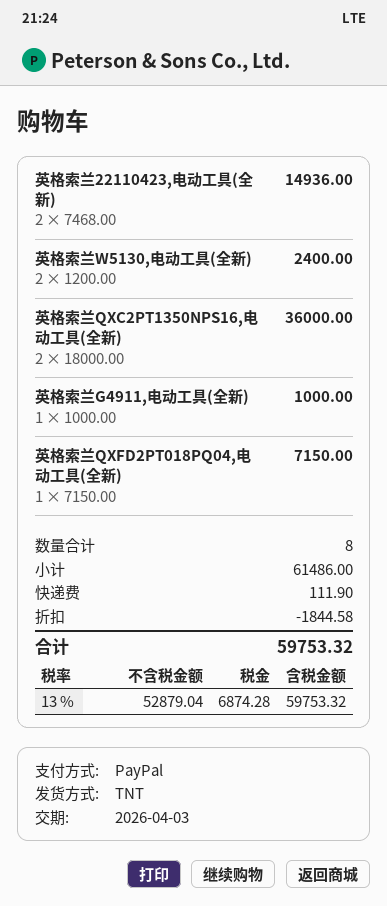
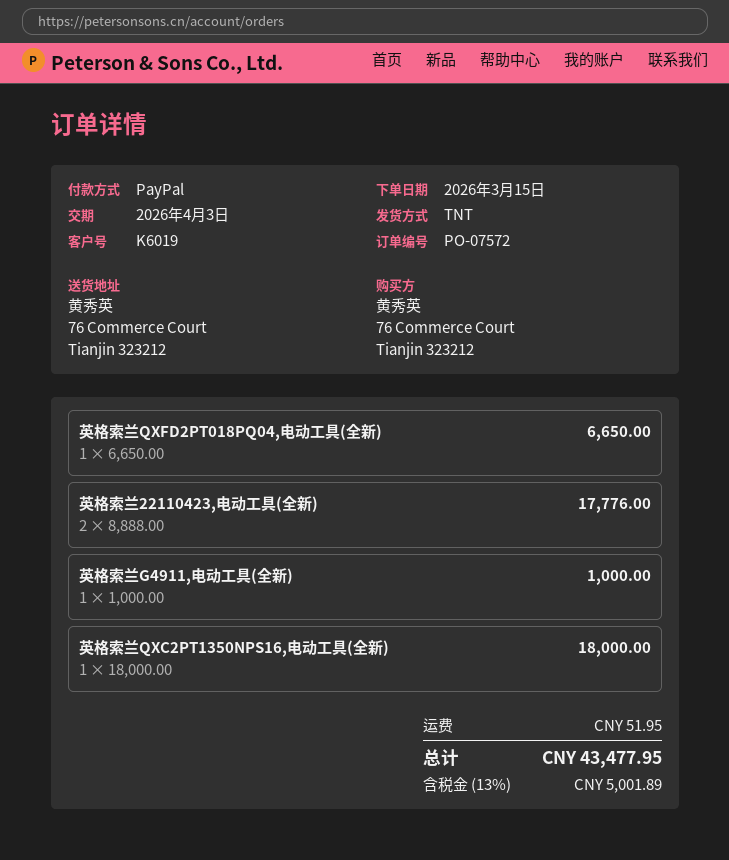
英格索兰22110423,电动工具(全新): 2 x 7468.00 = 14936.00 -> 2 x 8888.00 = 17776.00
英格索兰W5130,电动工具(全新): 2 x 1200.00 = 2400.00 -> none
英格索兰QXC2PT1350NPS16,电动工具(全新): 2 x 18000.00 = 36000.00 -> 1 x 18000.00 = 18000.00
英格索兰QXFD2PT018PQ04,电动工具(全新): 1 x 7150.00 = 7150.00 -> 1 x 6650.00 = 6650.00
discount: 1844.58 -> none
shipping: 111.90 -> 51.95
tax: 13% = 6874.28 -> 13% = 5001.89
total: 59753.32 -> 43477.95

